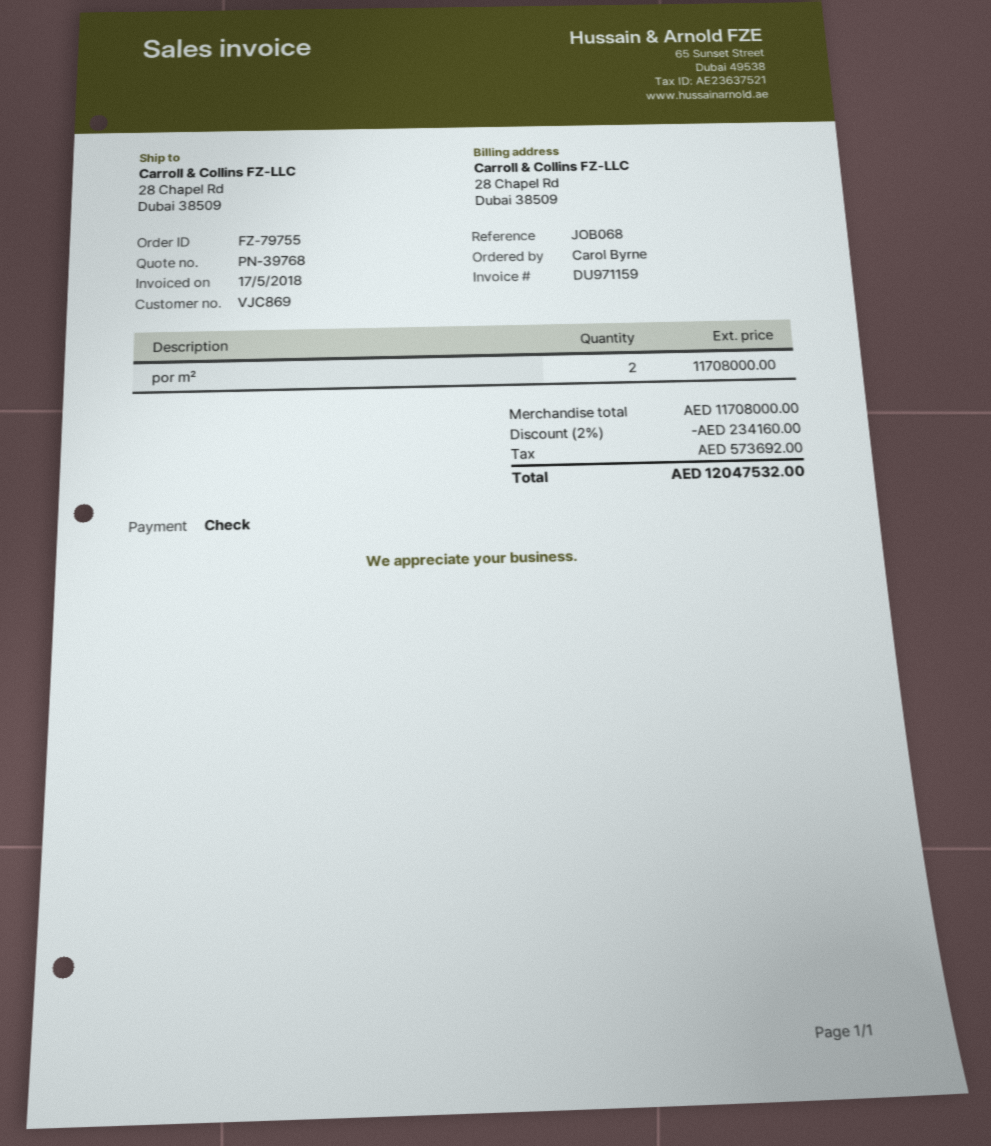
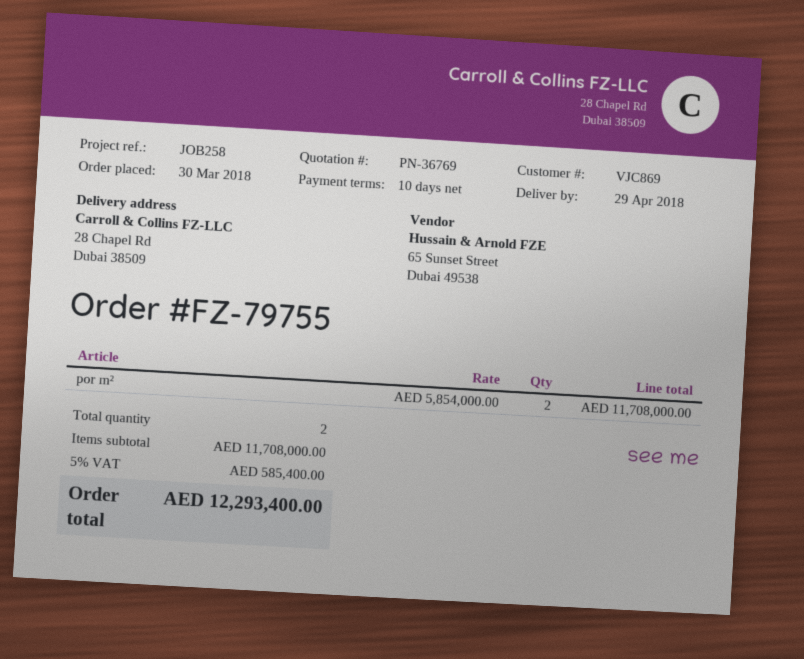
quote number: PN-39768 -> PN-36769
reference: JOB068 -> JOB258
discount: 2% = 234160.00 -> none
tax: 573692.00 -> 585400.00
total: 12047532.00 -> 12293400.00

